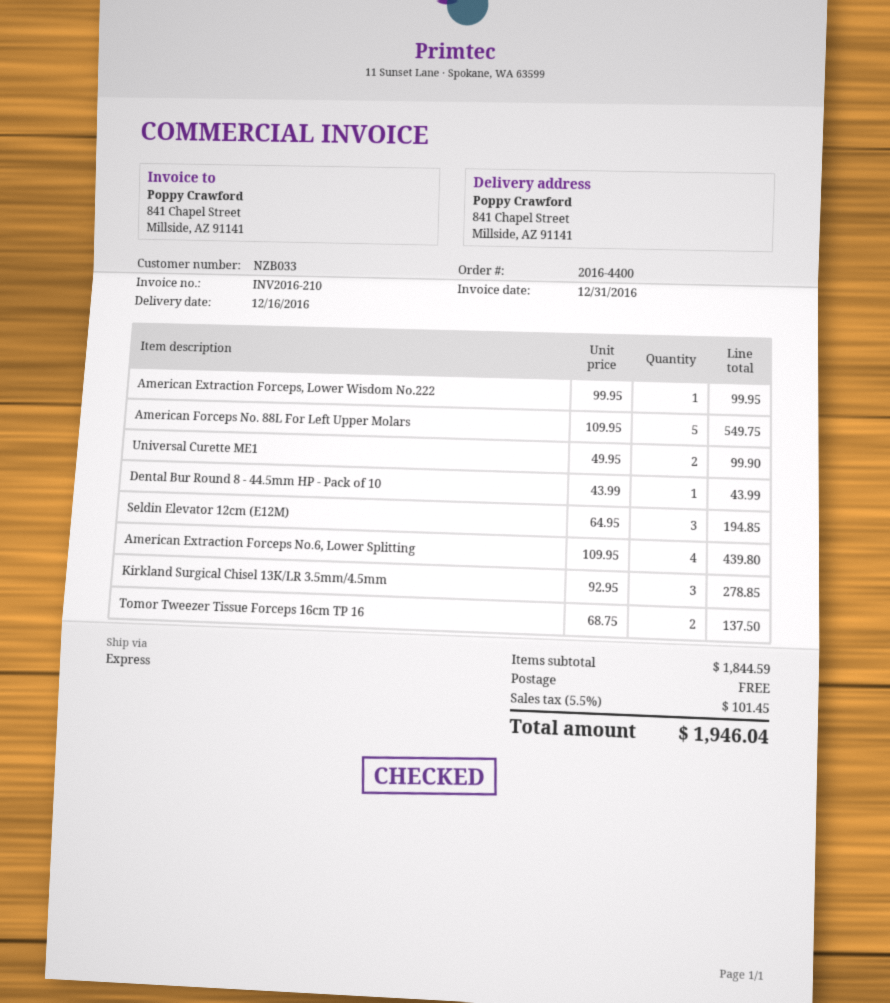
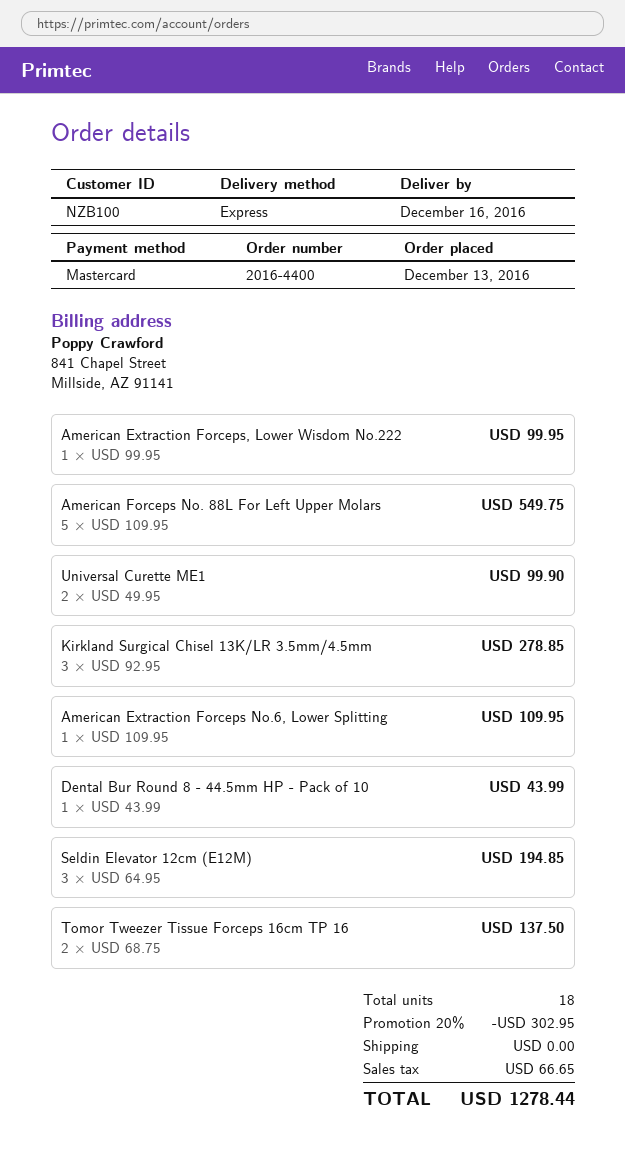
customer number: NZB033 -> NZB100
American Extraction Forceps No.6, Lower Splitting: 4 x 109.95 = 439.80 -> 1 x 109.95 = 109.95
discount: none -> 20% = 302.95
tax: 101.45 -> 66.65
total: 1946.04 -> 1278.44

